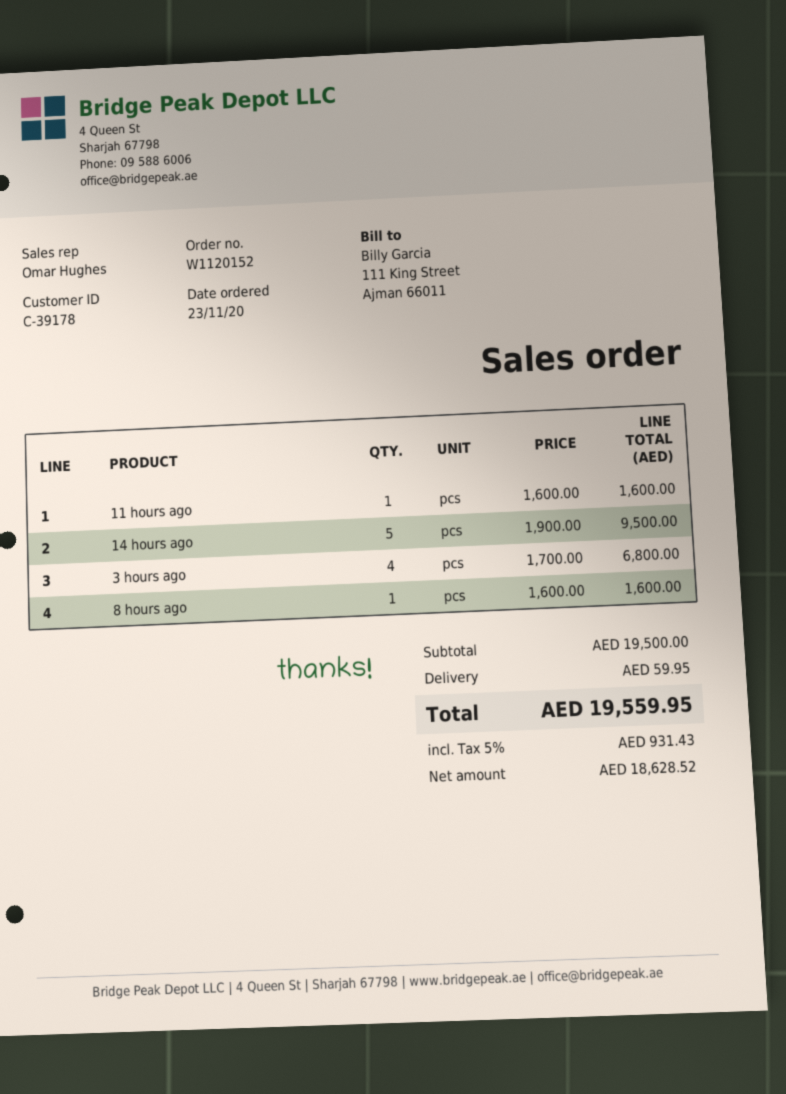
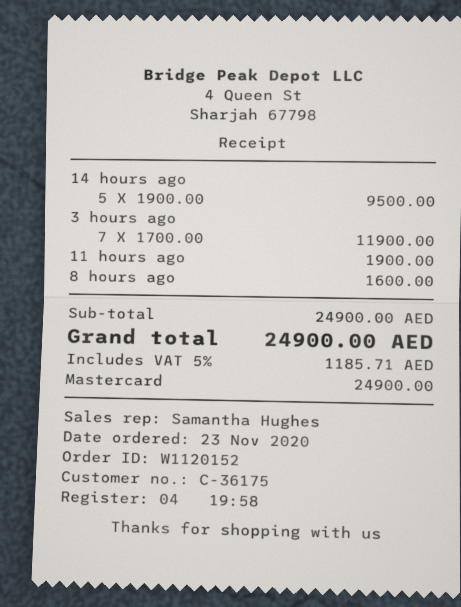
customer number: C-39178 -> C-36175
sales rep: Omar Hughes -> Samantha Hughes
11 hours ago: 1 x 1600.00 = 1600.00 -> 1 x 1900.00 = 1900.00
3 hours ago: 4 x 1700.00 = 6800.00 -> 7 x 1700.00 = 11900.00
subtotal: 19500.00 -> 24900.00
shipping: 59.95 -> none
tax: 5% = 931.43 -> 5% = 1185.71
total: 19559.95 -> 24900.00

